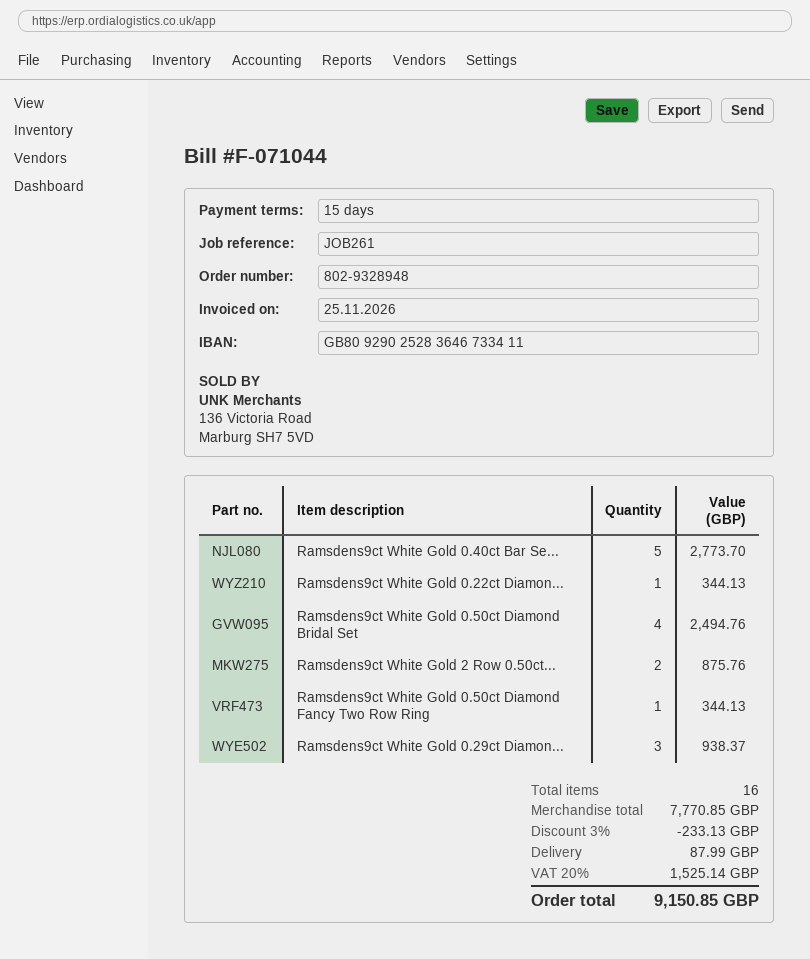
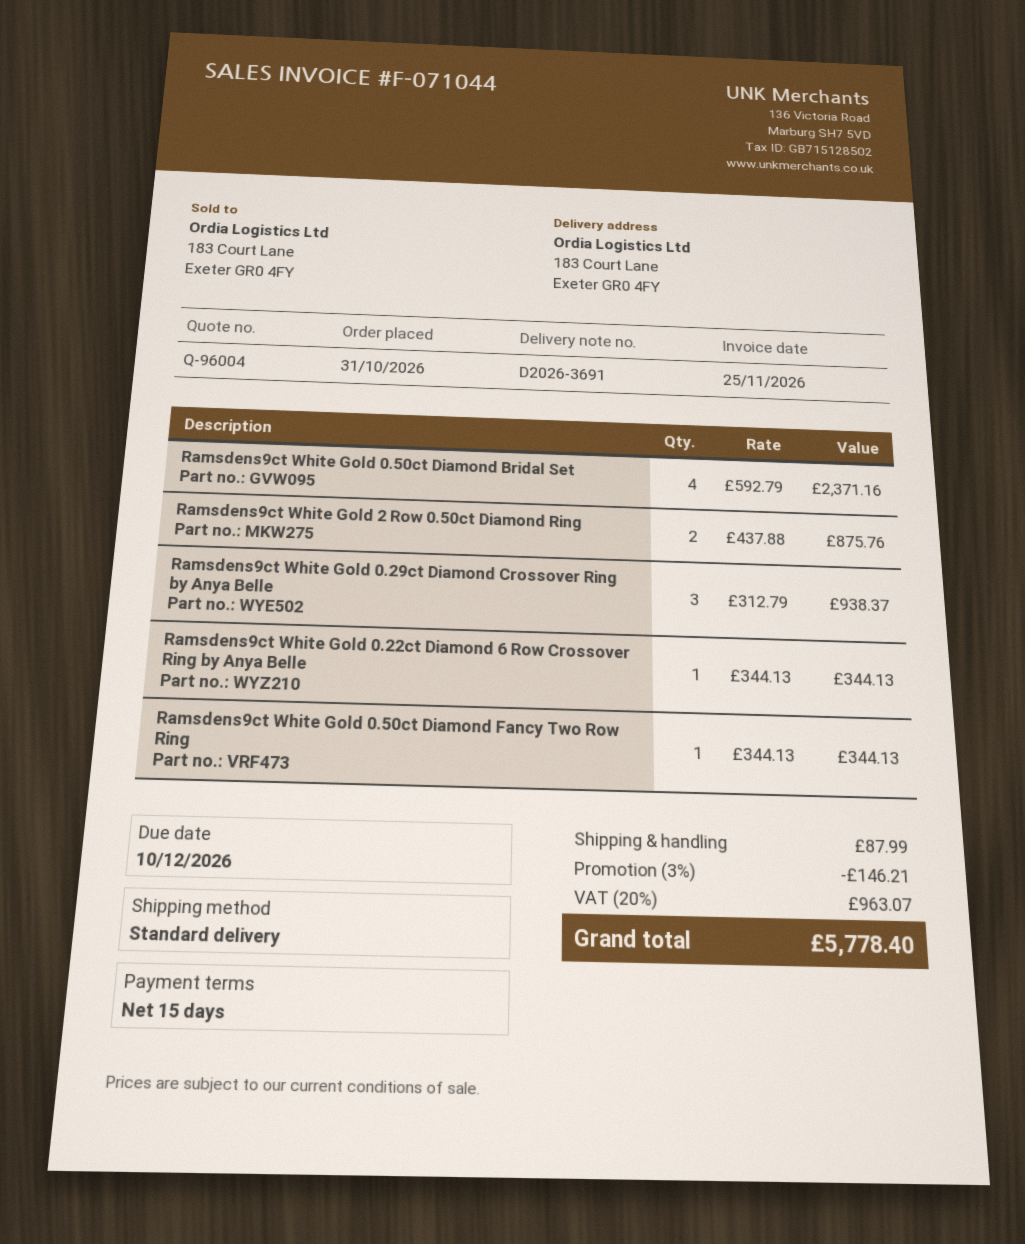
Ramsdens9ct White Gold 0.40ct Bar Se...: 5 for 2773.70 -> none
Ramsdens9ct White Gold 0.50ct Diamond Bridal Set: 4 for 2494.76 -> 4 for 2371.16
discount: 3% = 233.13 -> 3% = 146.21
tax: 20% = 1525.14 -> 20% = 963.07
total: 9150.85 -> 5778.40

